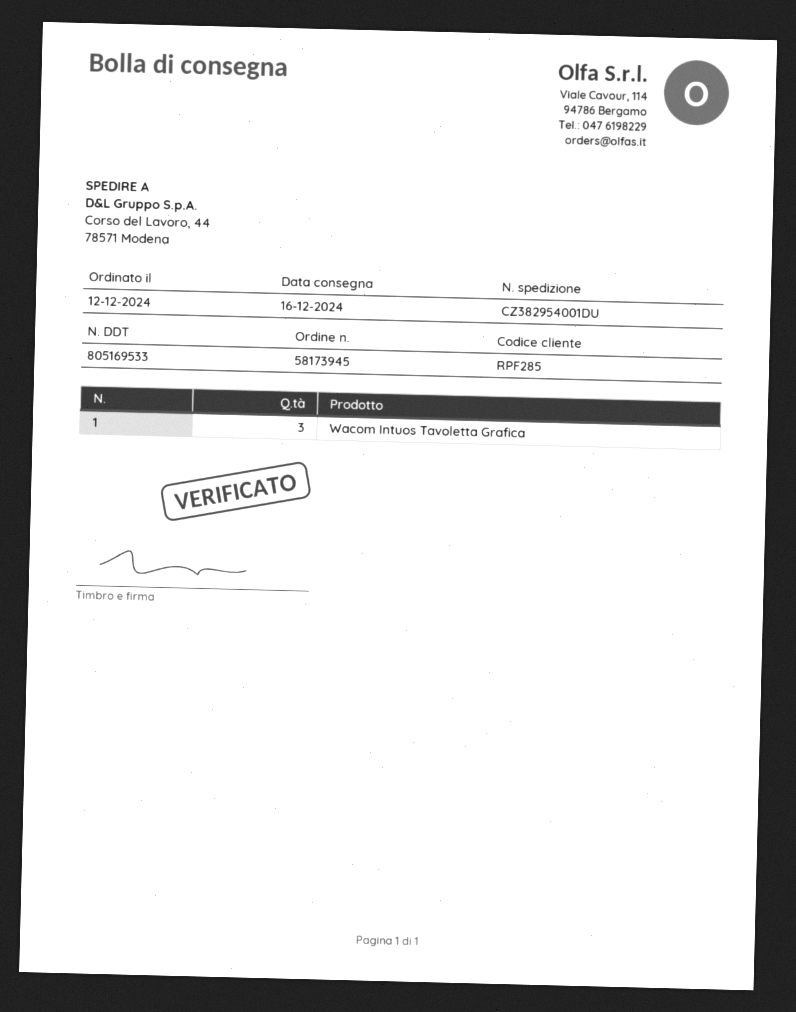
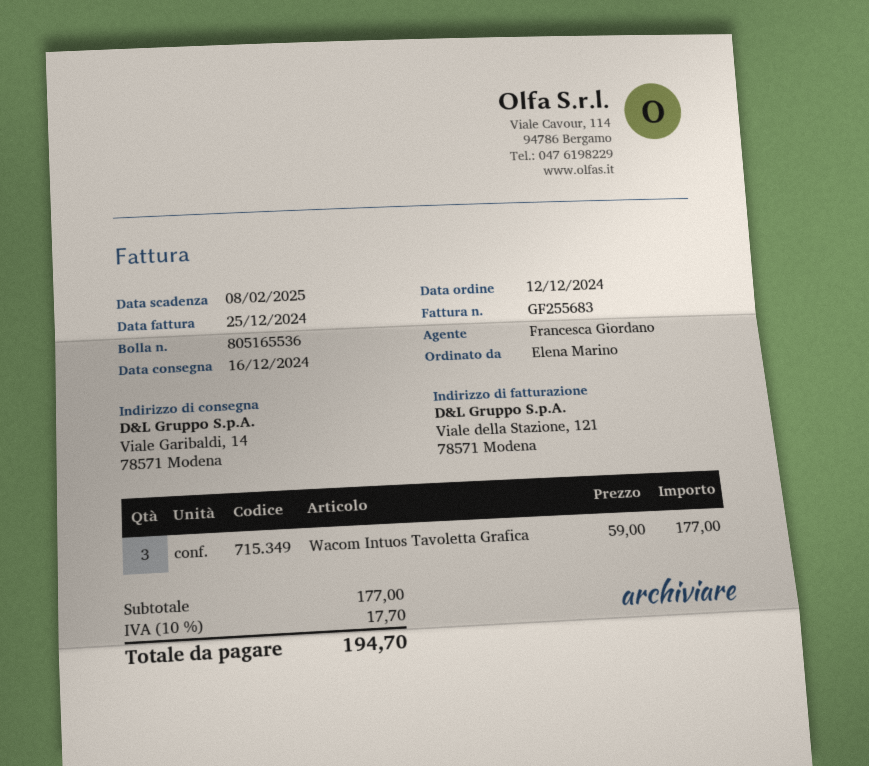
delivery note number: 805169533 -> 805165536
ship to: Corso del Lavoro, 44, 78571 Modena -> Viale Garibaldi, 14, 78571 Modena

